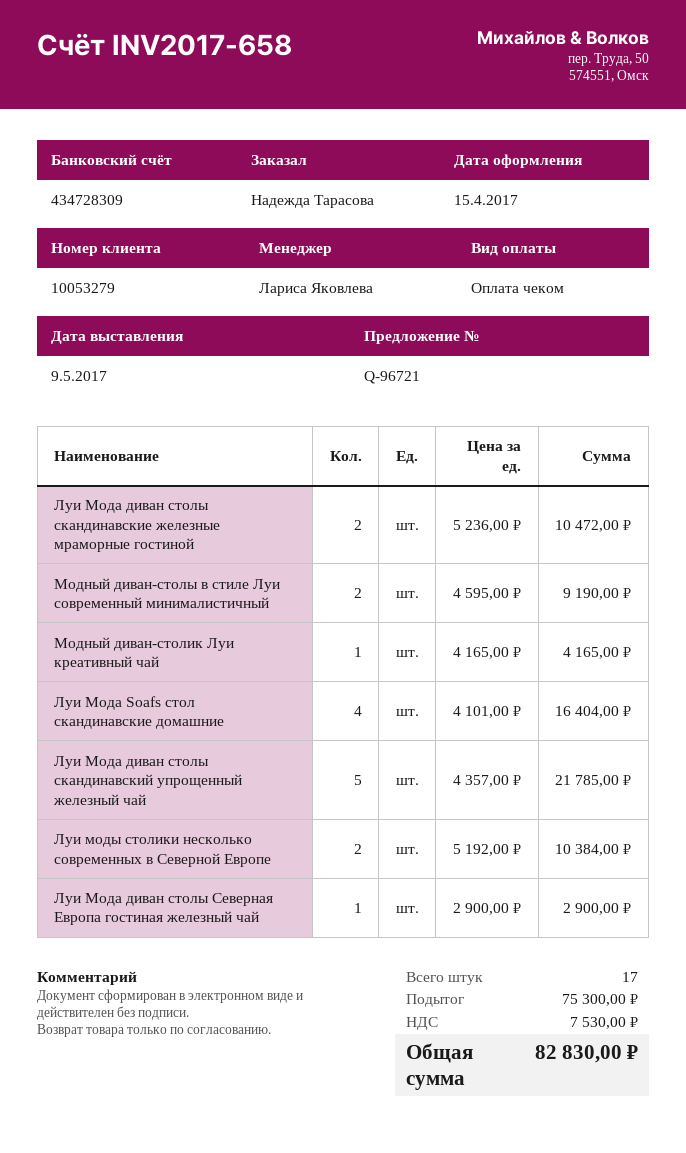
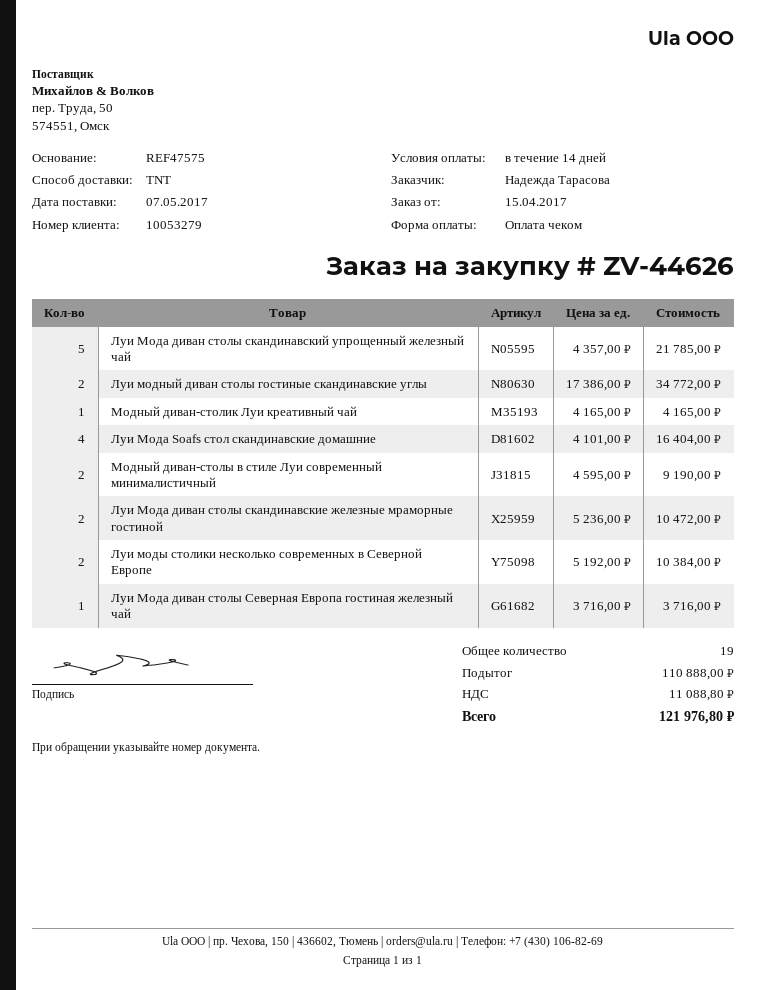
Луи Мода диван столы Северная Европа гостиная железный чай: 1 x 2900.00 = 2900.00 -> 1 x 3716.00 = 3716.00
Луи модный диван столы гостиные скандинавские углы: none -> 2 x 17386.00 = 34772.00
total quantity: 17 -> 19
subtotal: 75300.00 -> 110888.00
tax: 7530.00 -> 11088.80
total: 82830.00 -> 121976.80

